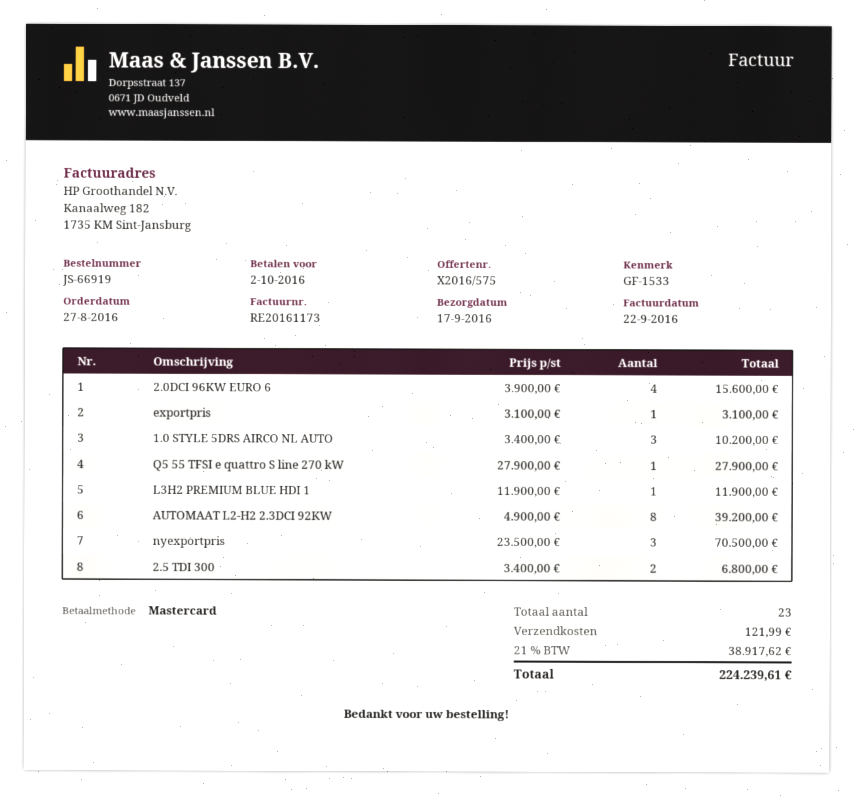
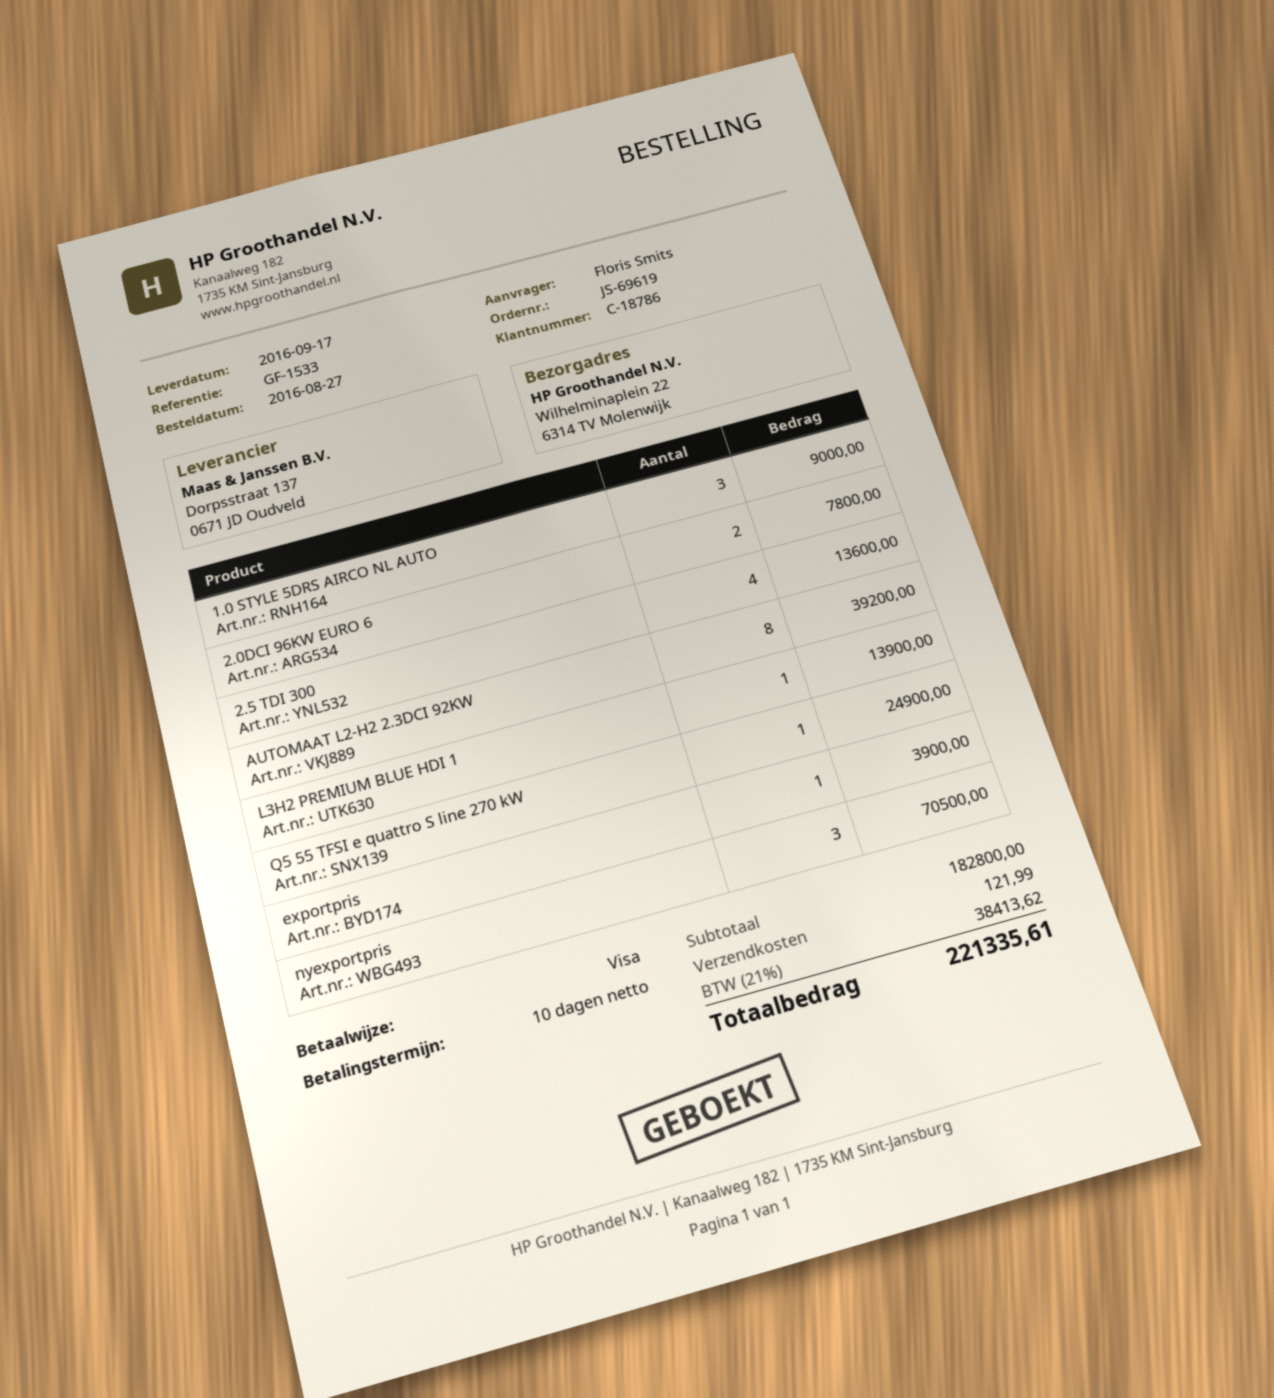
order number: JS-66919 -> JS-69619
payment method: Mastercard -> Visa
2.0DCI 96KW EURO 6: 4 for 15600.00 -> 2 for 7800.00
exportpris: 1 for 3100.00 -> 1 for 3900.00
1.0 STYLE 5DRS AIRCO NL AUTO: 3 for 10200.00 -> 3 for 9000.00
Q5 55 TFSI e quattro S line 270 kW: 1 for 27900.00 -> 1 for 24900.00
L3H2 PREMIUM BLUE HDI 1: 1 for 11900.00 -> 1 for 13900.00
2.5 TDI 300: 2 for 6800.00 -> 4 for 13600.00
tax: 21% = 38917.62 -> 21% = 38413.62
total: 224239.61 -> 221335.61

